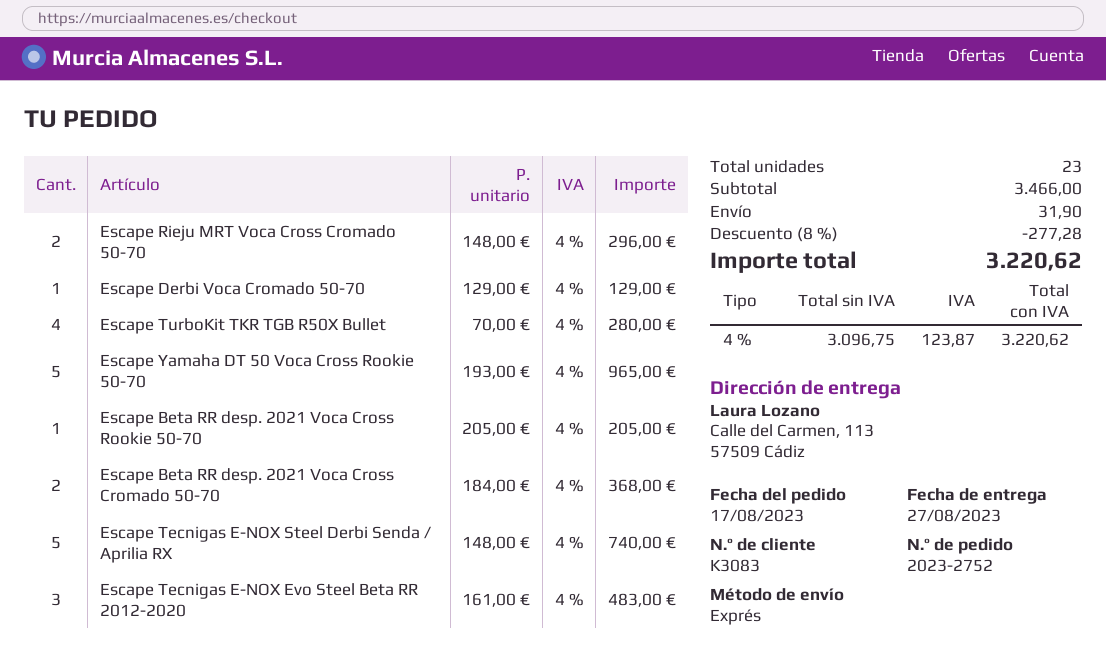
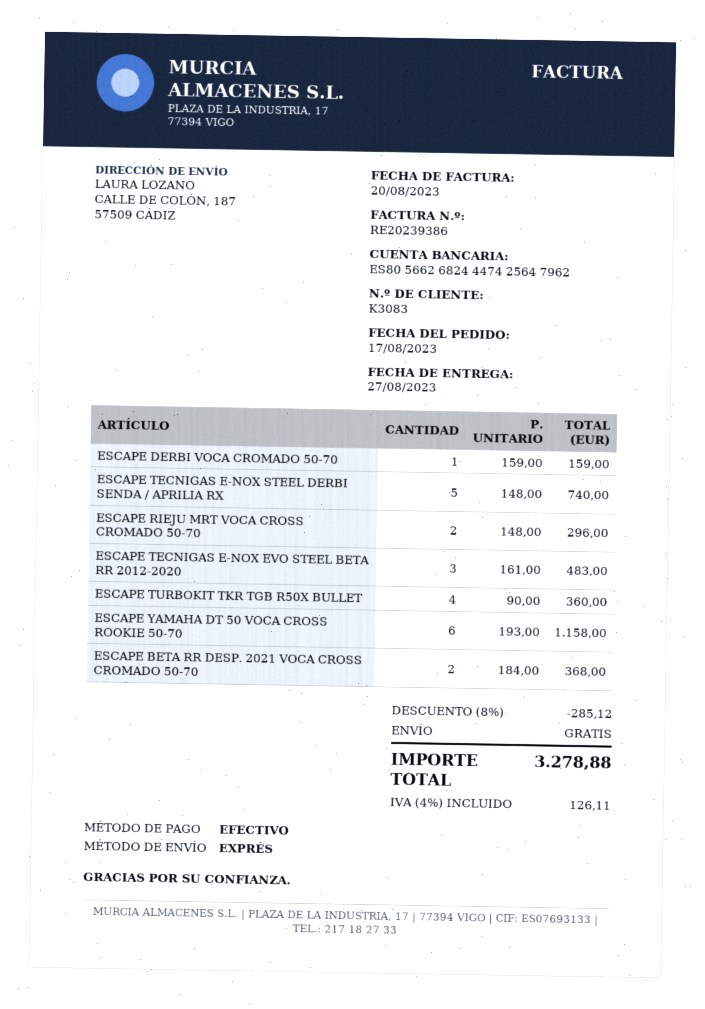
ship to: Calle del Carmen, 113, 57509 Cádiz -> CALLE DE COLÓN, 187, 57509 CÁDIZ
Escape Derbi Voca Cromado 50-70: 1 x 129.00 = 129.00 -> 1 x 159.00 = 159.00
Escape TurboKit TKR TGB R50X Bullet: 4 x 70.00 = 280.00 -> 4 x 90.00 = 360.00
Escape Yamaha DT 50 Voca Cross Rookie 50-70: 5 x 193.00 = 965.00 -> 6 x 193.00 = 1158.00
Escape Beta RR desp. 2021 Voca Cross Rookie 50-70: 1 x 205.00 = 205.00 -> none
discount: 8% = 277.28 -> 8% = 285.12
shipping: 31.90 -> 0.00
tax: 4% = 123.87 -> 4% = 126.11
total: 3220.62 -> 3278.88

